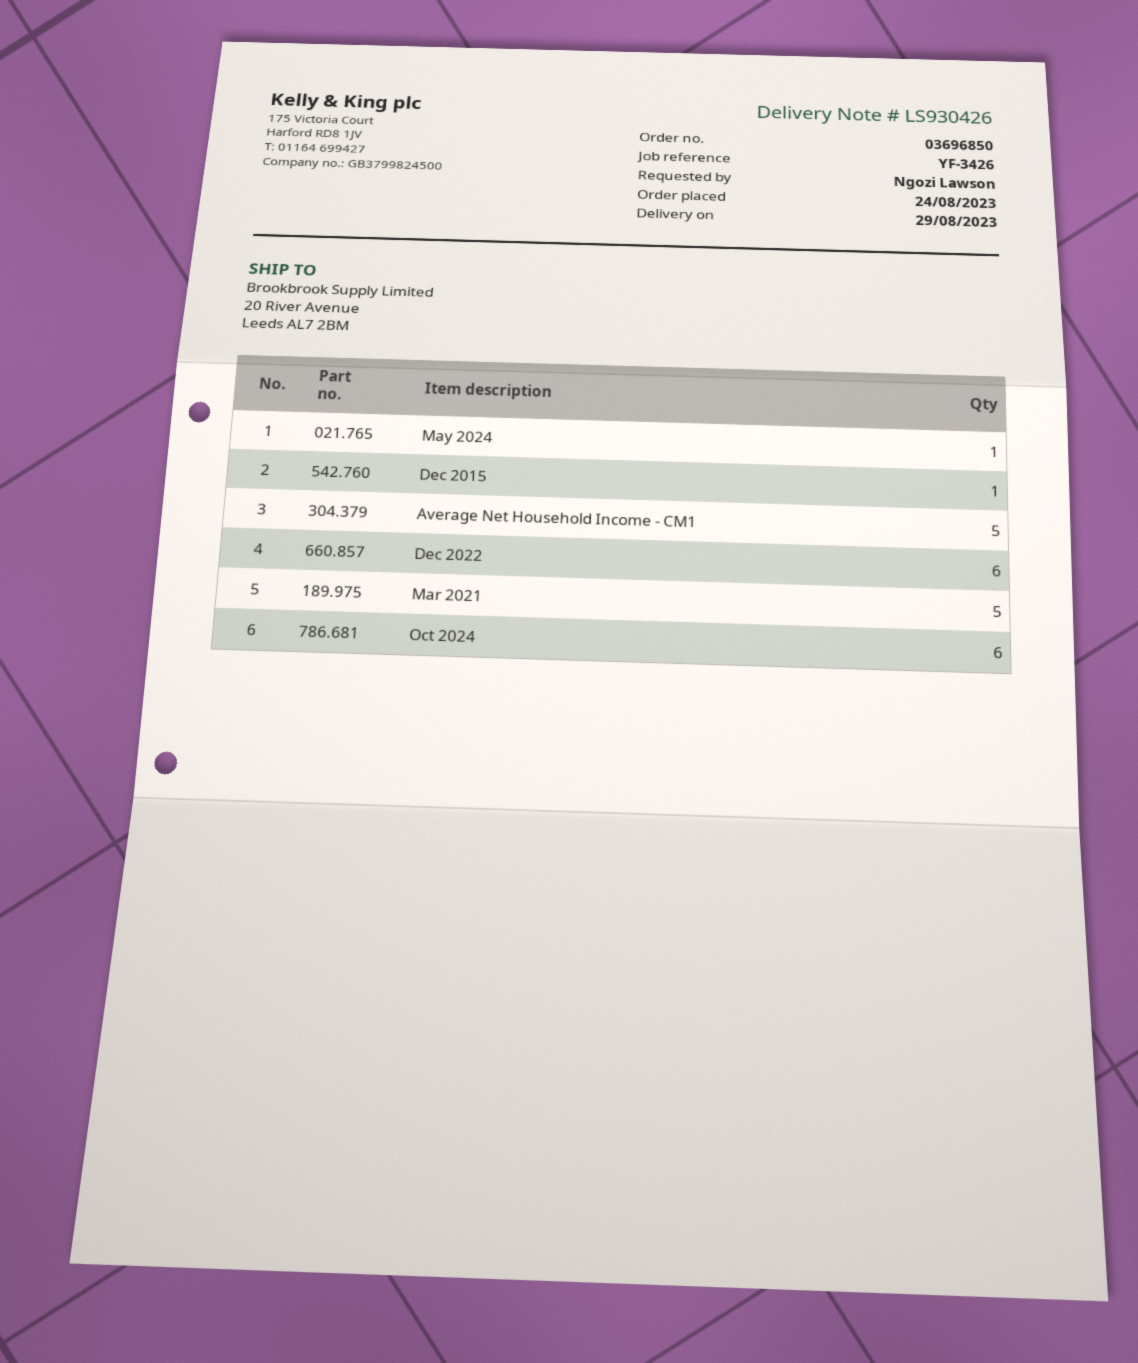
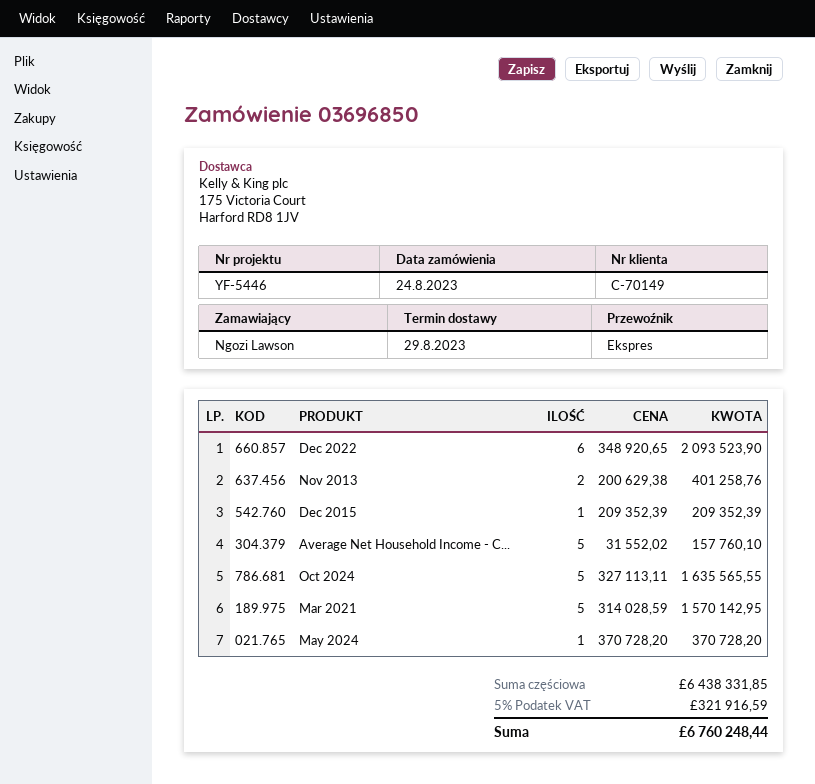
reference: YF-3426 -> YF-5446
Oct 2024: 6 -> 5
Nov 2013: none -> 2

